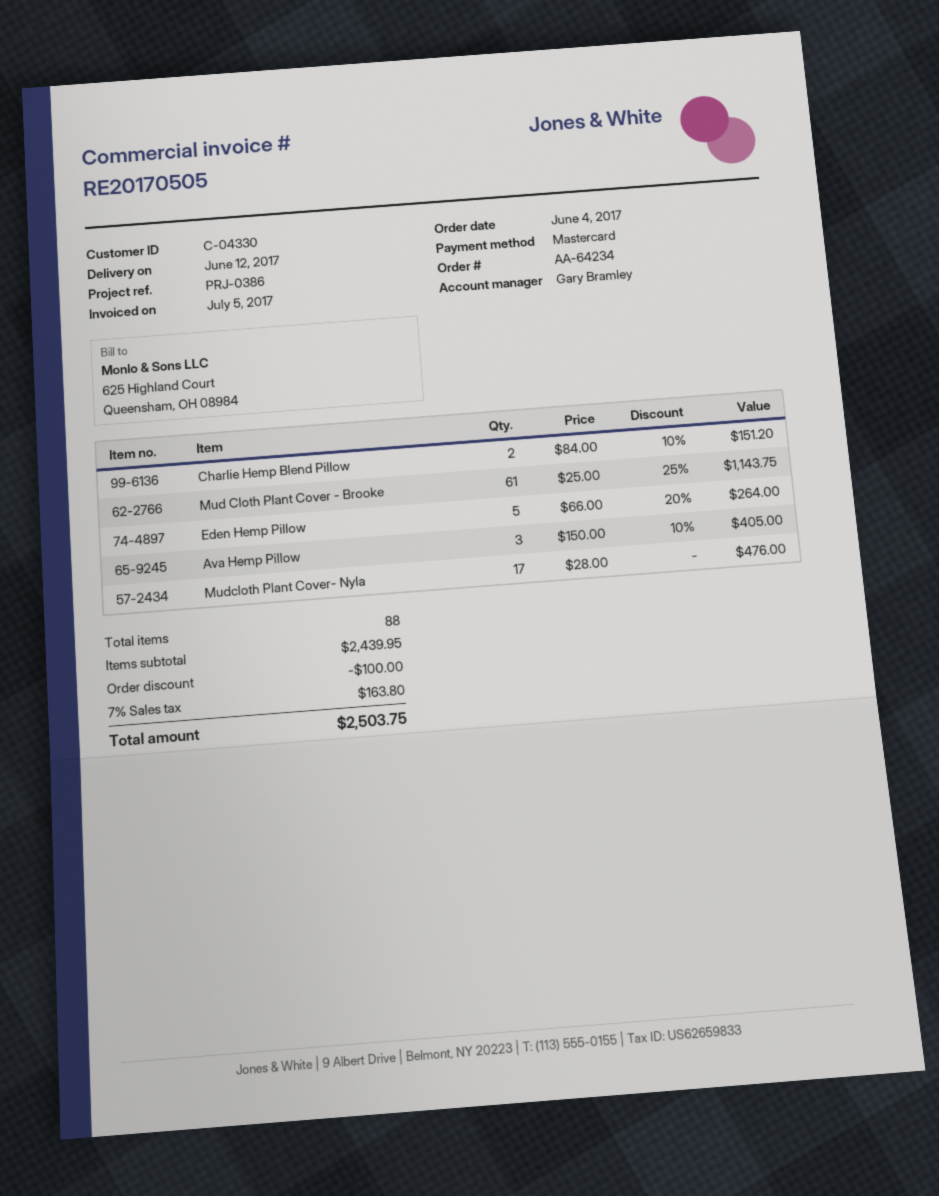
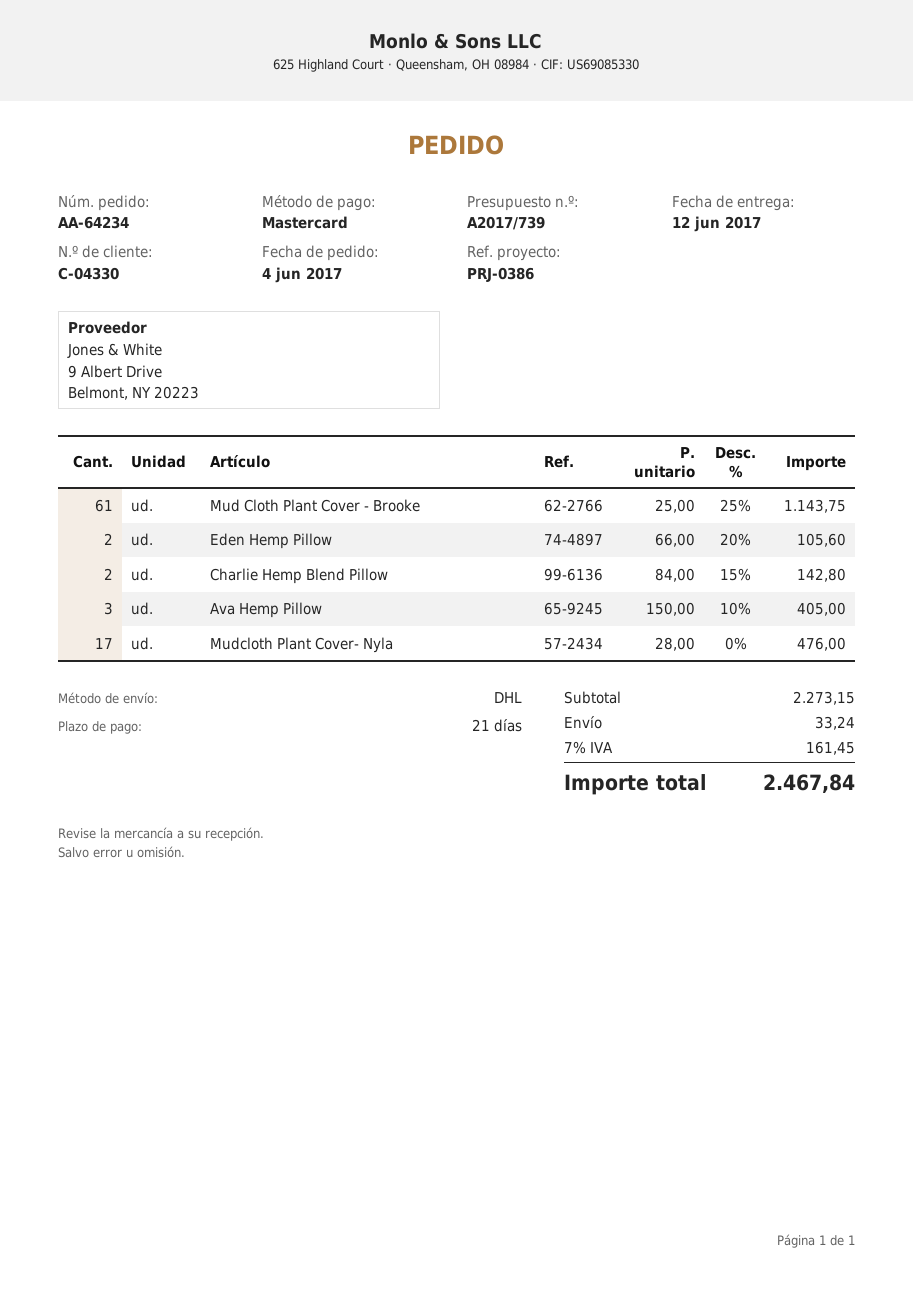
Charlie Hemp Blend Pillow: 2 x 84.00 - 10% = 151.20 -> 2 x 84.00 - 15% = 142.80
Eden Hemp Pillow: 5 x 66.00 - 20% = 264.00 -> 2 x 66.00 - 20% = 105.60
subtotal: 2439.95 -> 2273.15
discount: 100.00 -> none
shipping: none -> 33.24
tax: 7% = 163.80 -> 7% = 161.45
total: 2503.75 -> 2467.84

